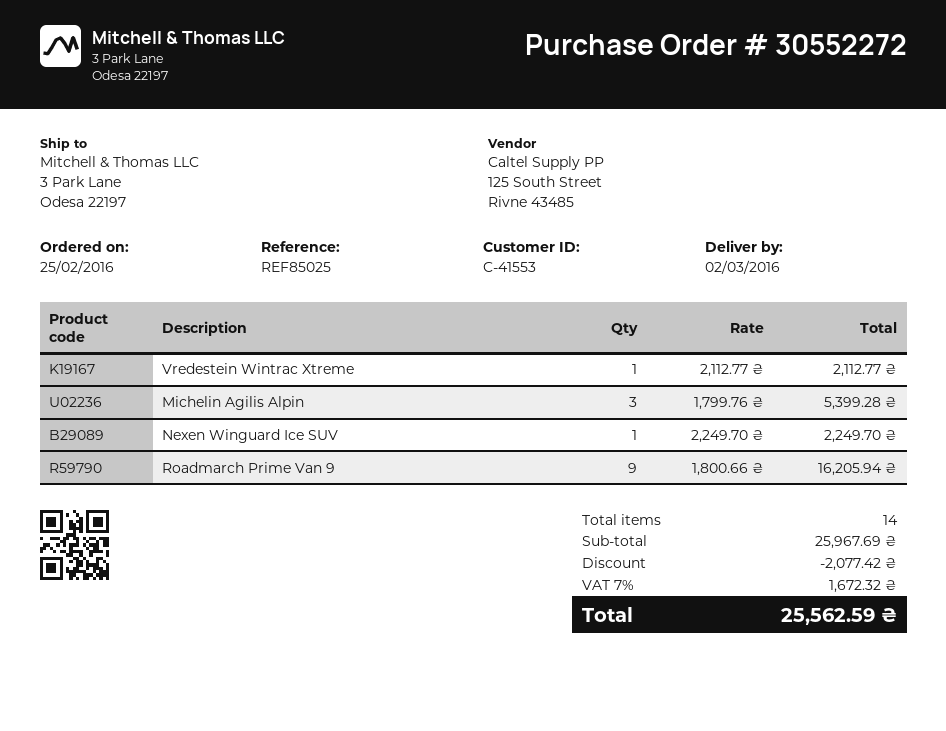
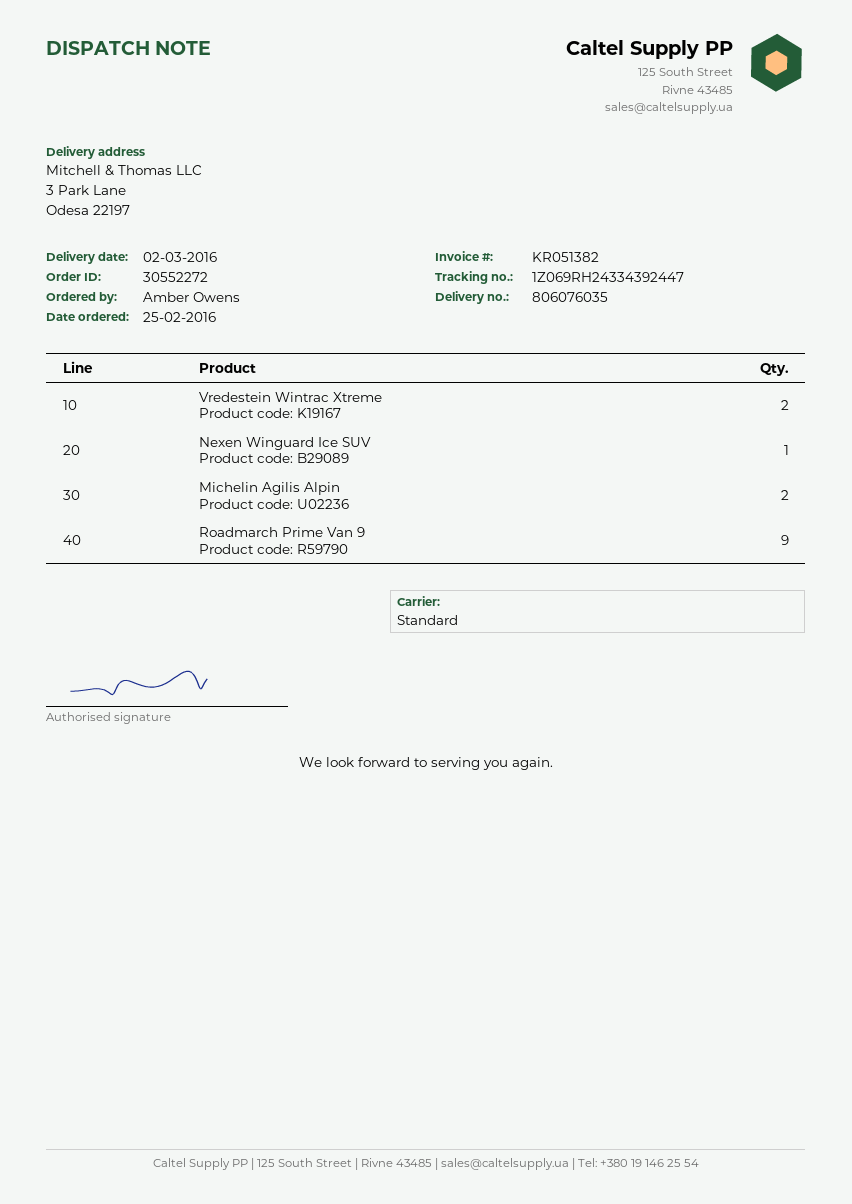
Vredestein Wintrac Xtreme: 1 -> 2
Michelin Agilis Alpin: 3 -> 2

